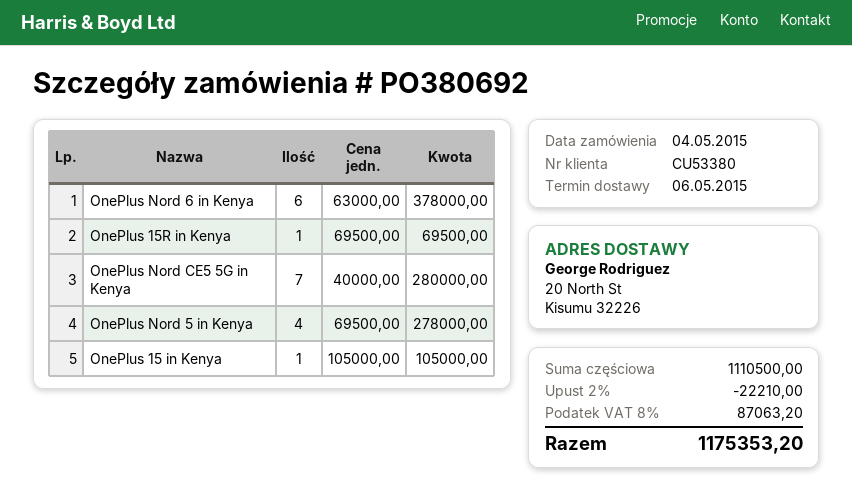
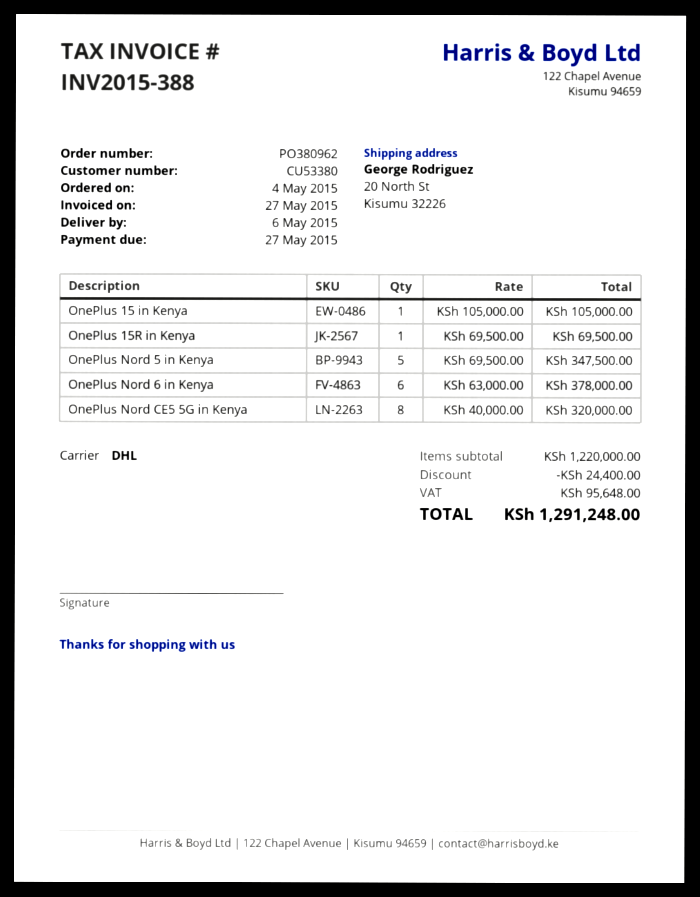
order number: PO380692 -> PO380962
OnePlus Nord CE5 5G in Kenya: 7 x 40000.00 = 280000.00 -> 8 x 40000.00 = 320000.00
OnePlus Nord 5 in Kenya: 4 x 69500.00 = 278000.00 -> 5 x 69500.00 = 347500.00
subtotal: 1110500.00 -> 1220000.00
discount: 22210.00 -> 24400.00
tax: 87063.20 -> 95648.00
total: 1175353.20 -> 1291248.00

